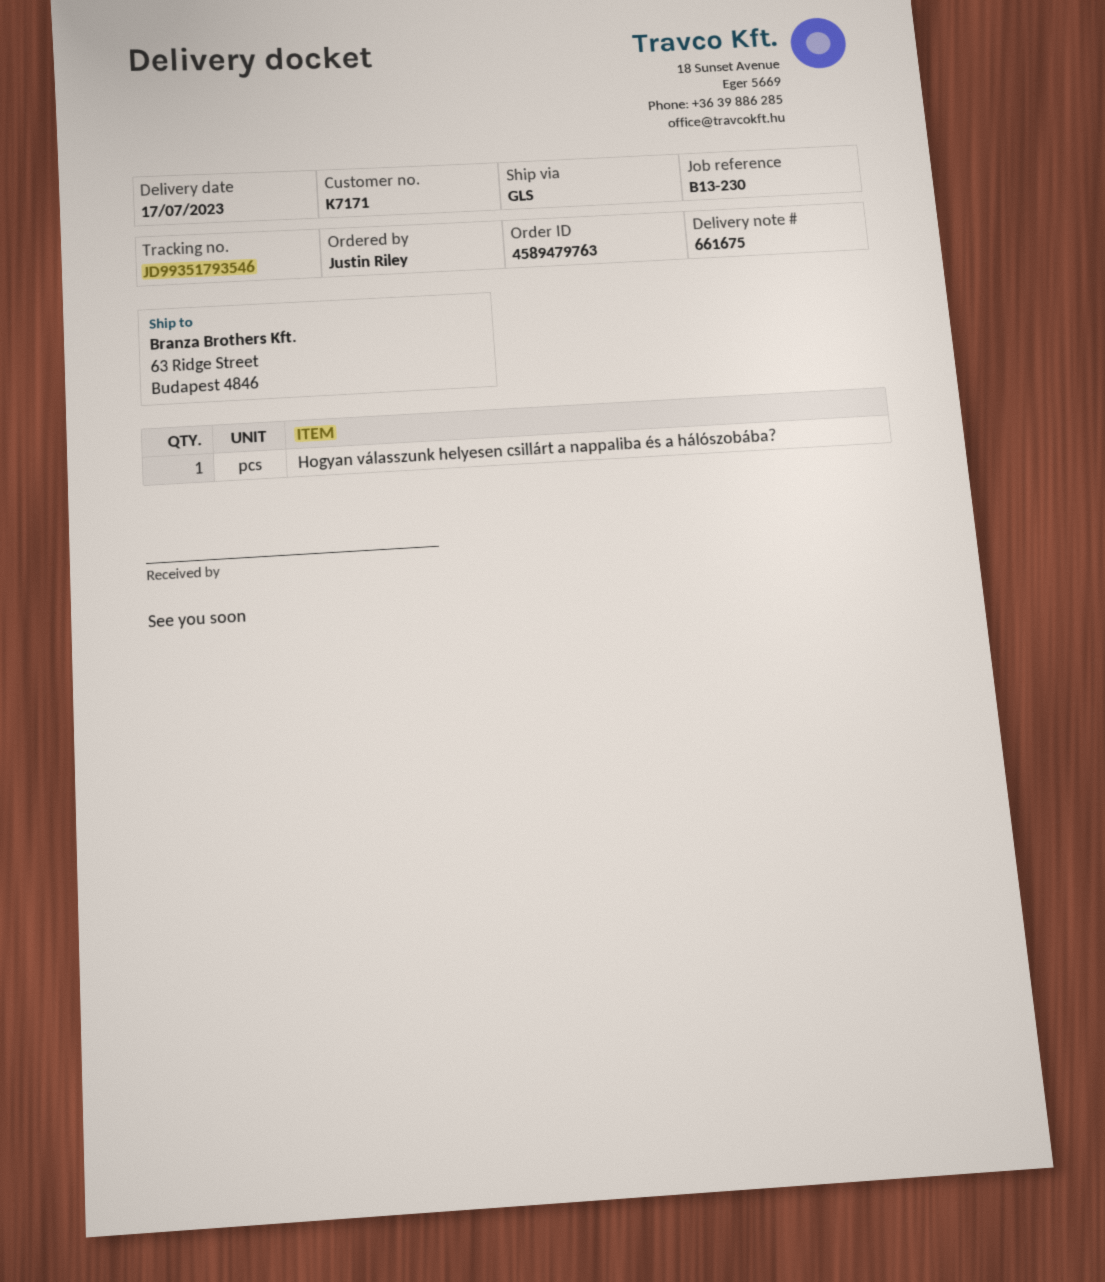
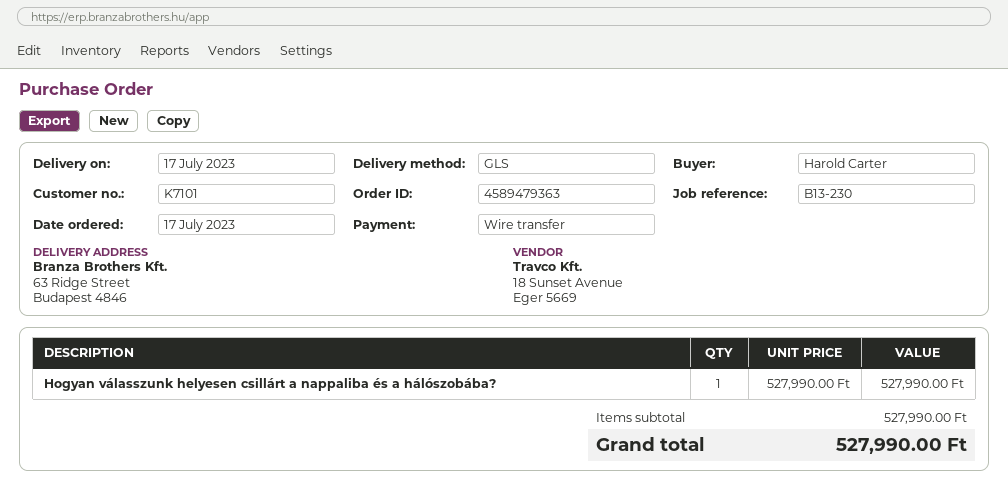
order number: 4589479763 -> 4589479363
customer number: K7171 -> K7101
ordered by: Justin Riley -> Harold Carter

